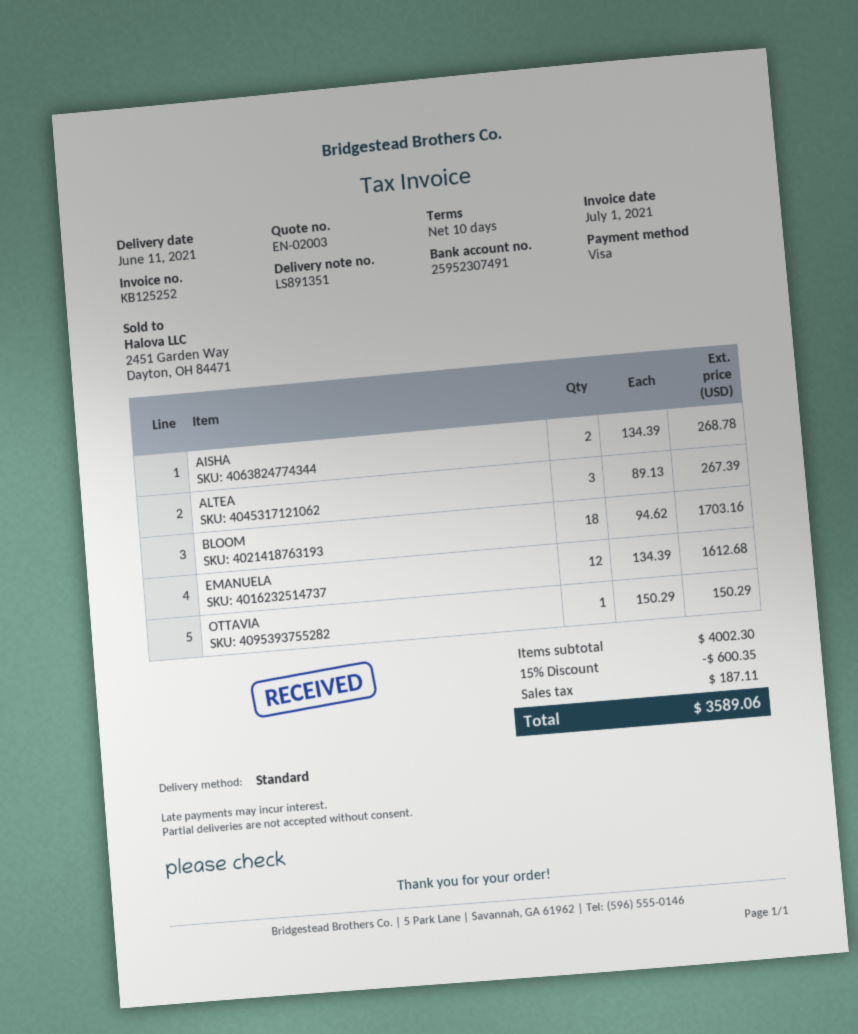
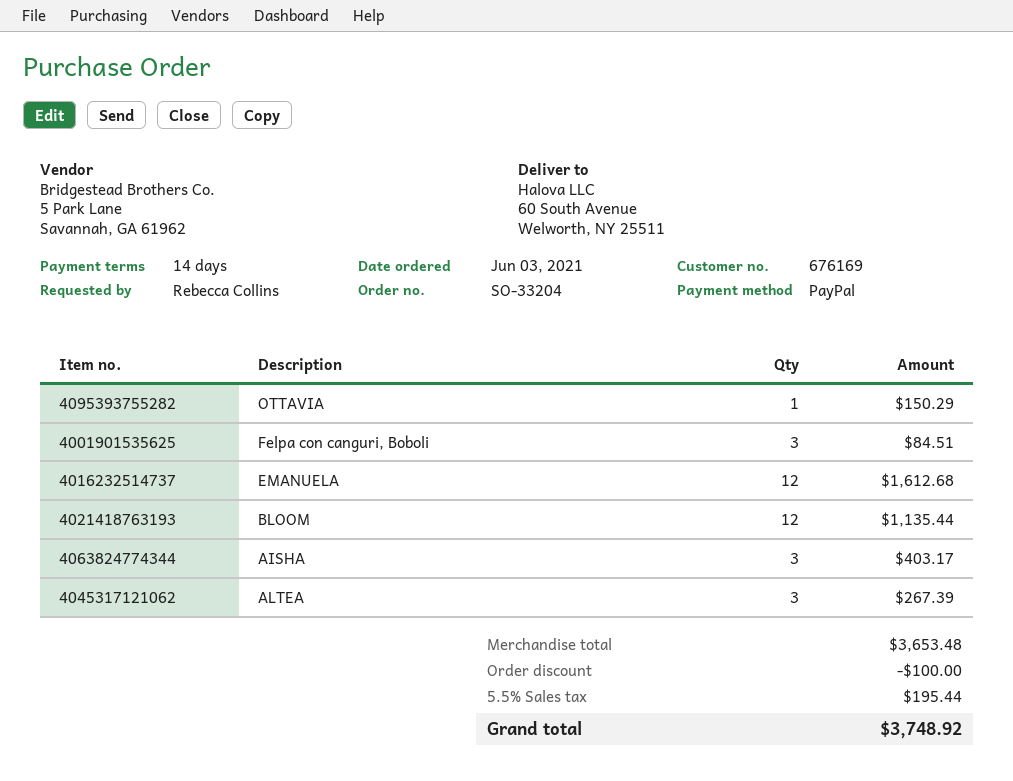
payment terms: 10 days -> 14 days
payment method: Visa -> PayPal
AISHA: 2 for 268.78 -> 3 for 403.17
BLOOM: 18 for 1703.16 -> 12 for 1135.44
Felpa con canguri, Boboli: none -> 3 for 84.51
subtotal: 4002.30 -> 3653.48
discount: 600.35 -> 100.00
tax: 187.11 -> 195.44
total: 3589.06 -> 3748.92

